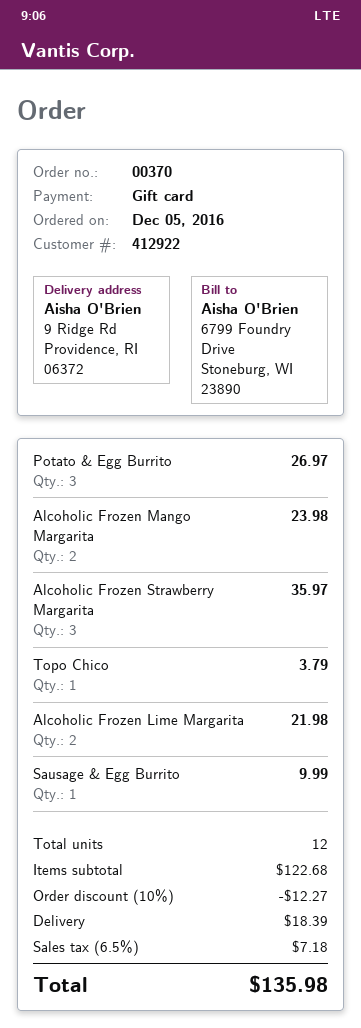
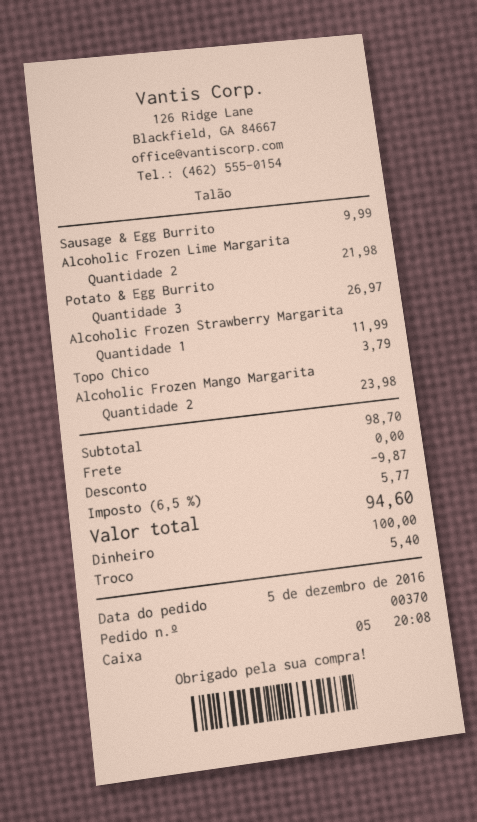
payment method: gift card -> cash
Alcoholic Frozen Strawberry Margarita: 3 for 35.97 -> 1 for 11.99
subtotal: 122.68 -> 98.70
discount: 12.27 -> 9.87
shipping: 18.39 -> 0.00
tax: 6.5% = 7.18 -> 6.5% = 5.77
total: 135.98 -> 94.60

